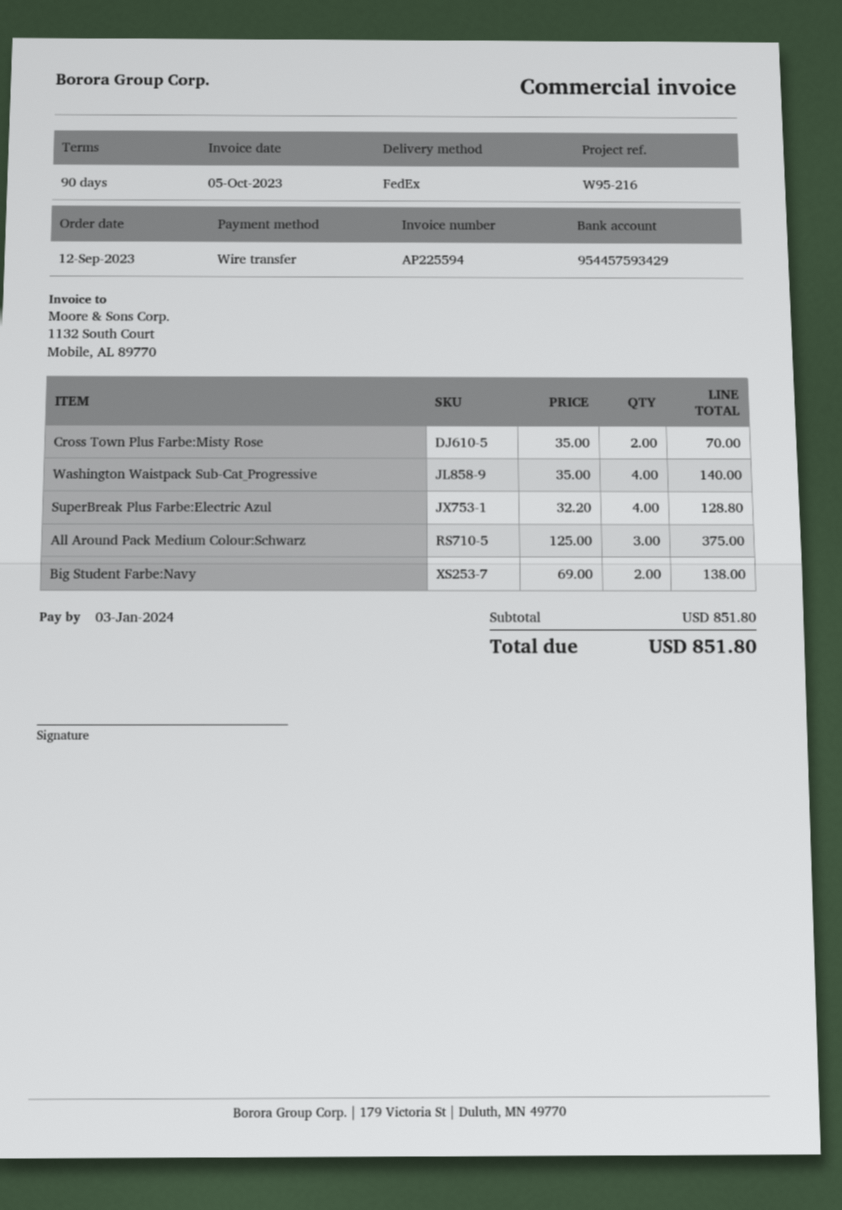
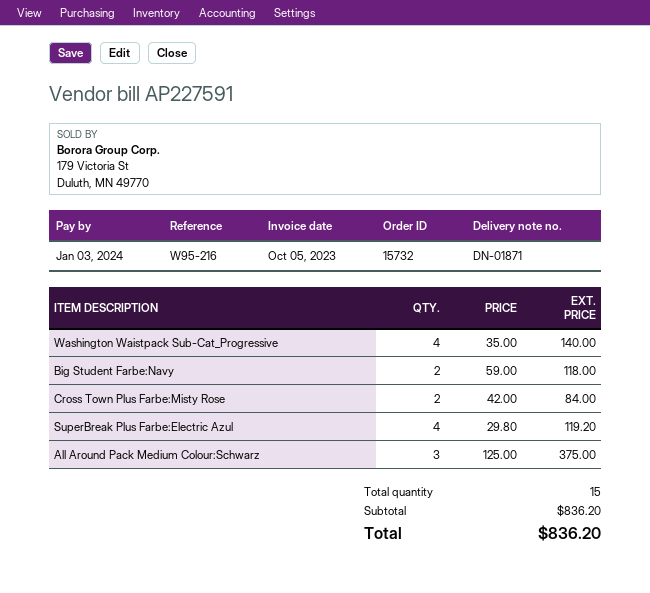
invoice number: AP225594 -> AP227591
Cross Town Plus Farbe:Misty Rose: 2 x 35.00 = 70.00 -> 2 x 42.00 = 84.00
SuperBreak Plus Farbe:Electric Azul: 4 x 32.20 = 128.80 -> 4 x 29.80 = 119.20
Big Student Farbe:Navy: 2 x 69.00 = 138.00 -> 2 x 59.00 = 118.00
subtotal: 851.80 -> 836.20
total: 851.80 -> 836.20

